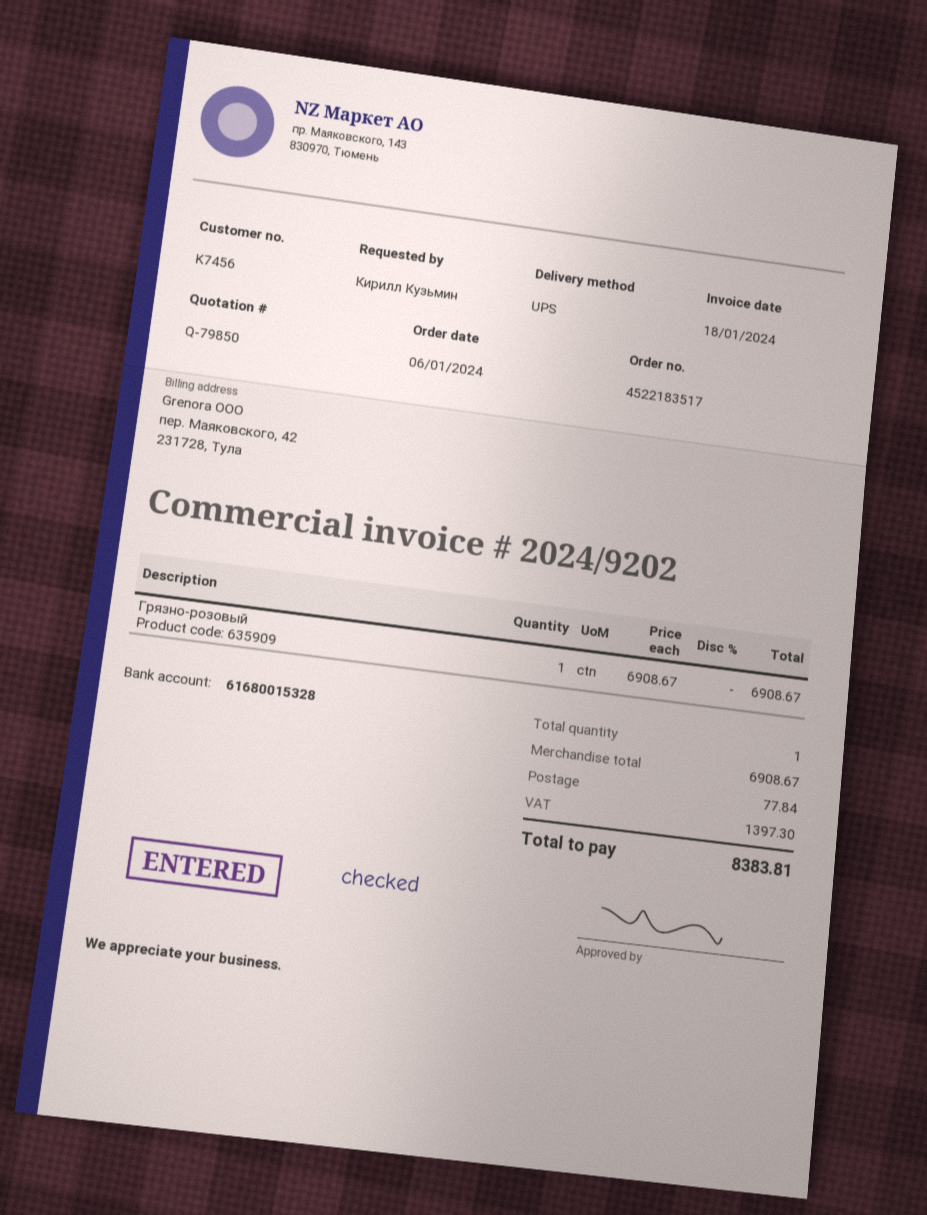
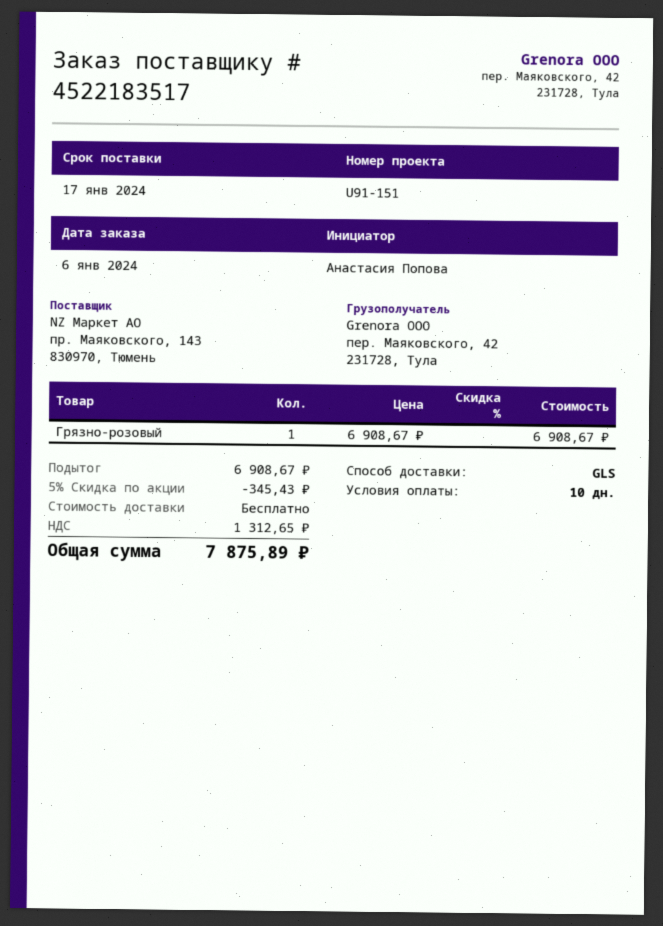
ordered by: Кирилл Кузьмин -> Анастасия Попова
shipping method: UPS -> GLS
discount: none -> 5% = 345.43
shipping: 77.84 -> 0.00
tax: 1397.30 -> 1312.65
total: 8383.81 -> 7875.89

